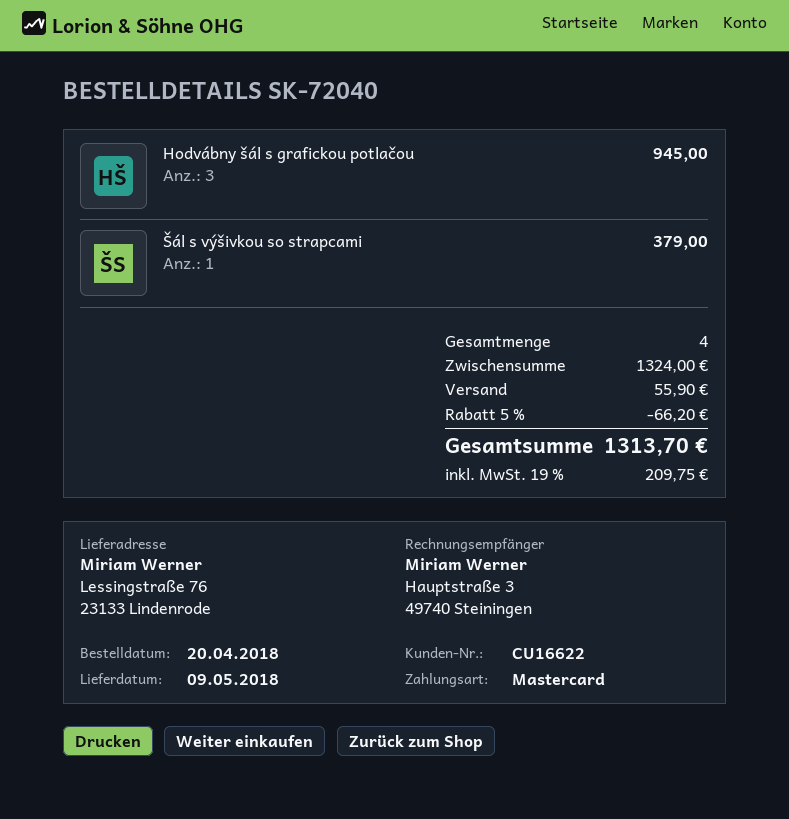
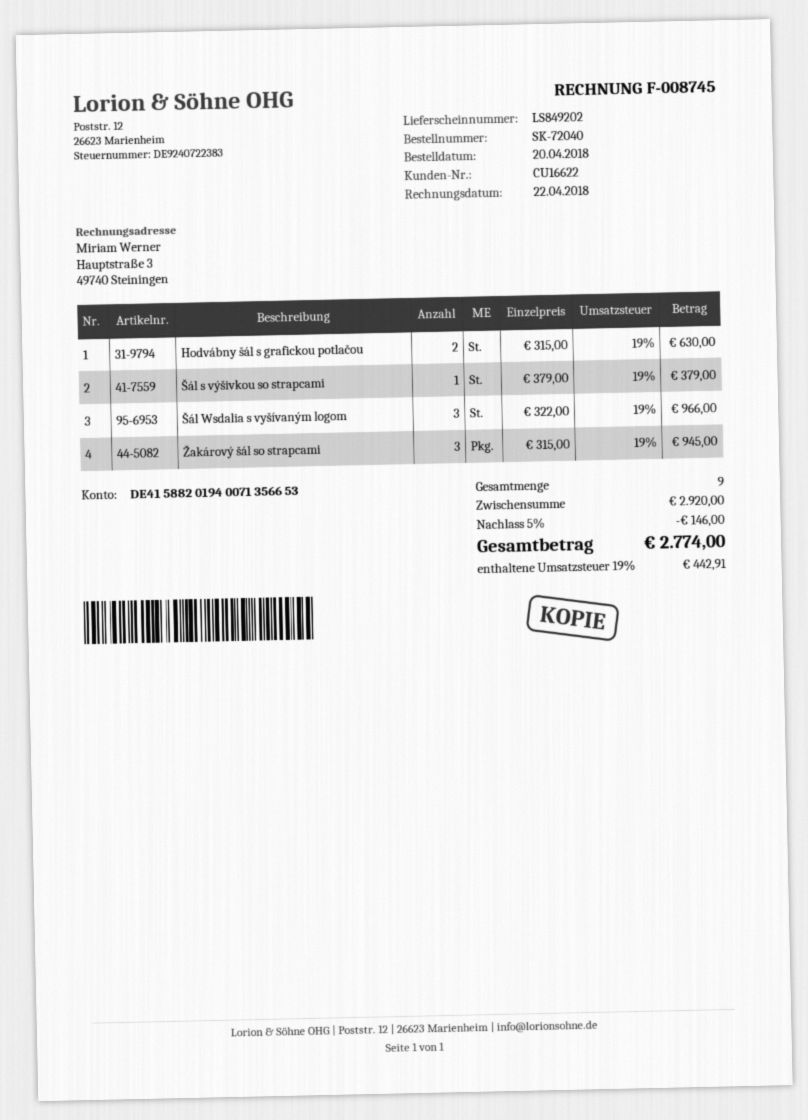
Hodvábny šál s grafickou potlačou: 3 for 945.00 -> 2 for 630.00
Šál Wsdalia s vyšívaným logom: none -> 3 for 966.00
Žakárový šál so strapcami: none -> 3 for 945.00
total quantity: 4 -> 9
subtotal: 1324.00 -> 2920.00
discount: 5% = 66.20 -> 5% = 146.00
shipping: 55.90 -> none
tax: 19% = 209.75 -> 19% = 442.91
total: 1313.70 -> 2774.00

